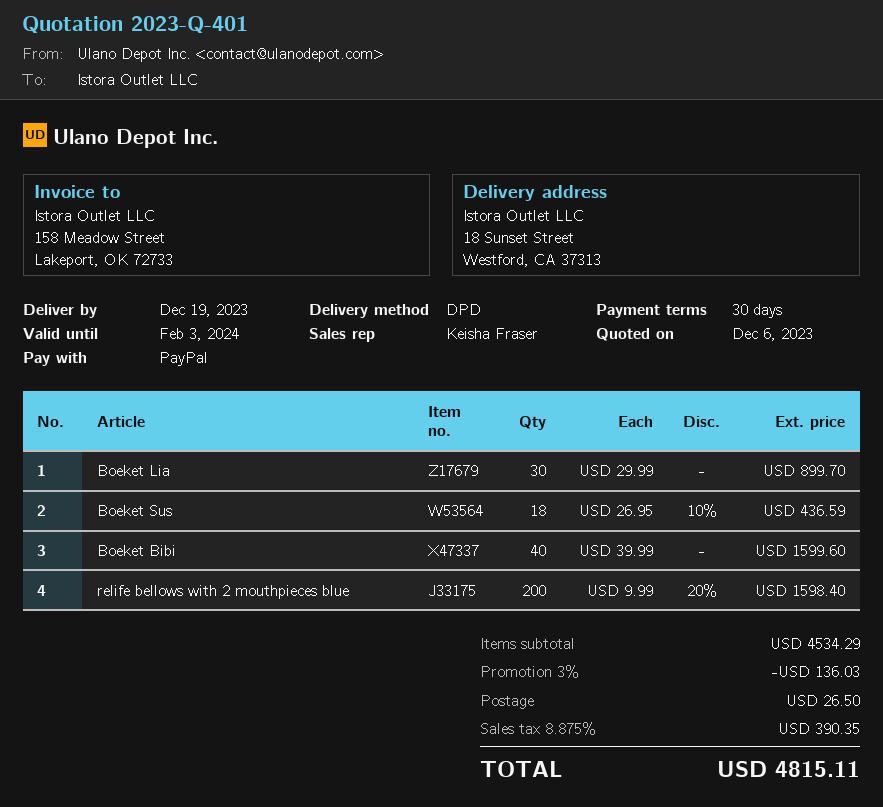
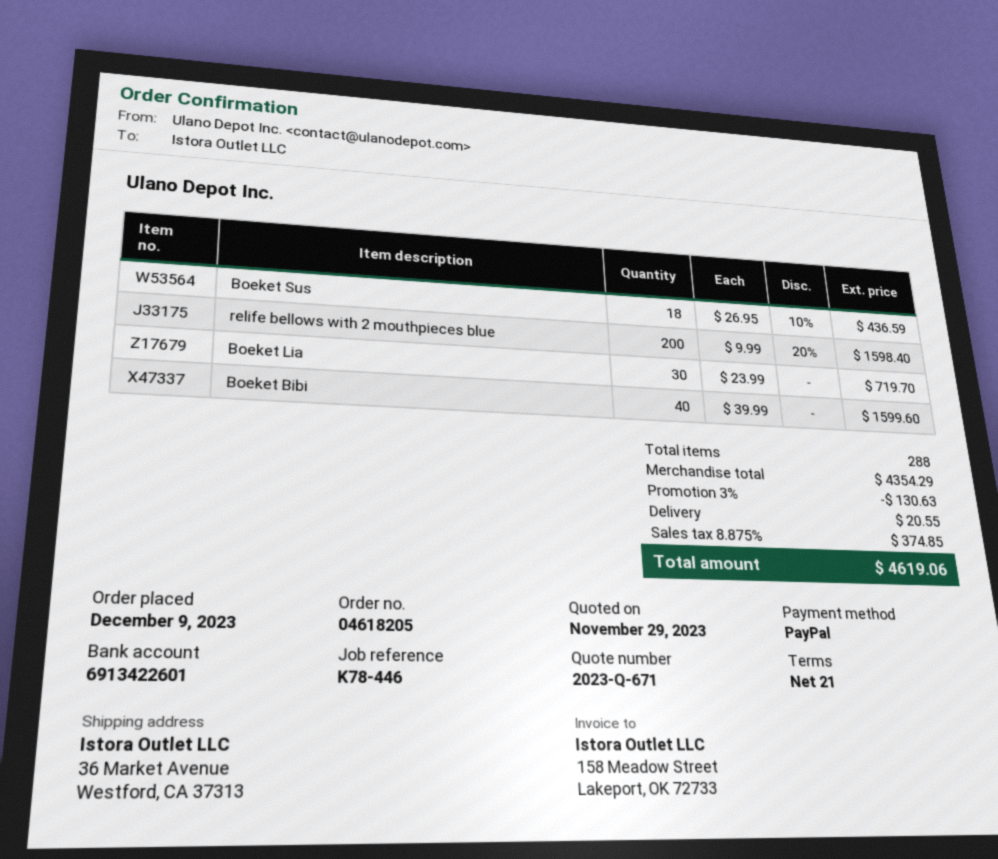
quote number: 2023-Q-401 -> 2023-Q-671
quote date: 2023-12-06 -> 2023-11-29
payment terms: 30 days -> 21 days
ship to: 18 Sunset Street, Westford, CA 37313 -> 36 Market Avenue, Westford, CA 37313
Boeket Lia: 30 x 29.99 = 899.70 -> 30 x 23.99 = 719.70
subtotal: 4534.29 -> 4354.29
discount: 3% = 136.03 -> 3% = 130.63
shipping: 26.50 -> 20.55
tax: 8.875% = 390.35 -> 8.875% = 374.85
total: 4815.11 -> 4619.06

